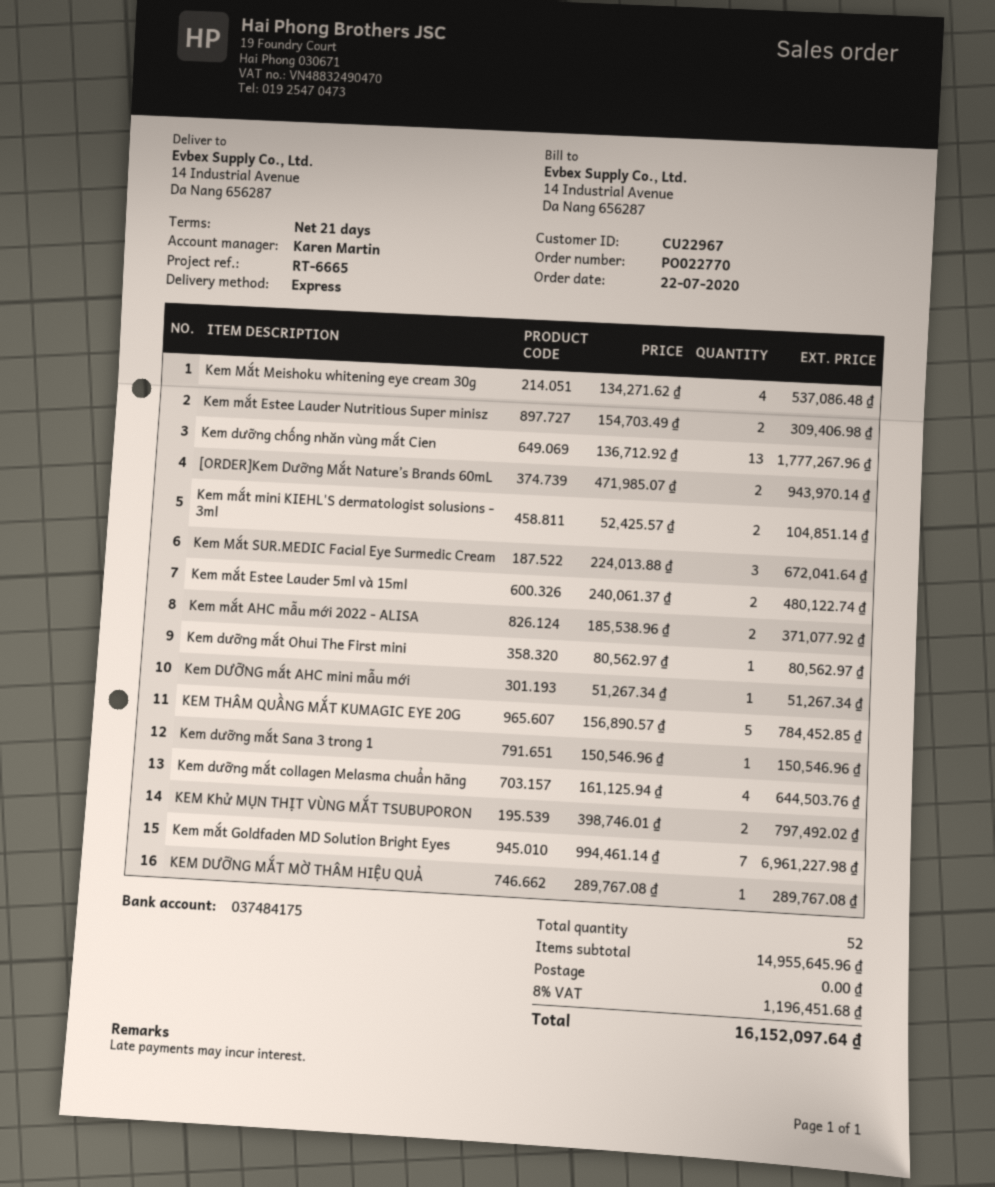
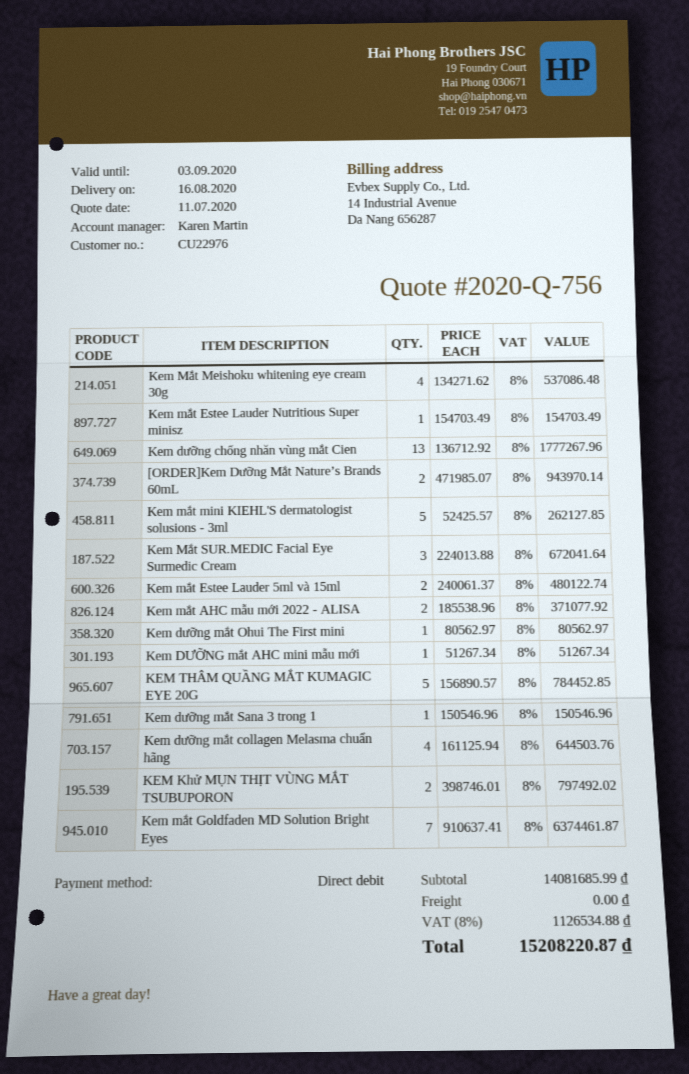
customer number: CU22967 -> CU22976
Kem mắt Estee Lauder Nutritious Super minisz: 2 x 154703.49 = 309406.98 -> 1 x 154703.49 = 154703.49
Kem mắt mini KIEHL'S dermatologist solusions - 3ml: 2 x 52425.57 = 104851.14 -> 5 x 52425.57 = 262127.85
Kem mắt Goldfaden MD Solution Bright Eyes: 7 x 994461.14 = 6961227.98 -> 7 x 910637.41 = 6374461.87
KEM DƯỠNG MẮT MỜ THÂM HIỆU QUẢ: 1 x 289767.08 = 289767.08 -> none
subtotal: 14955645.96 -> 14081685.99
tax: 8% = 1196451.68 -> 8% = 1126534.88
total: 16152097.64 -> 15208220.87

